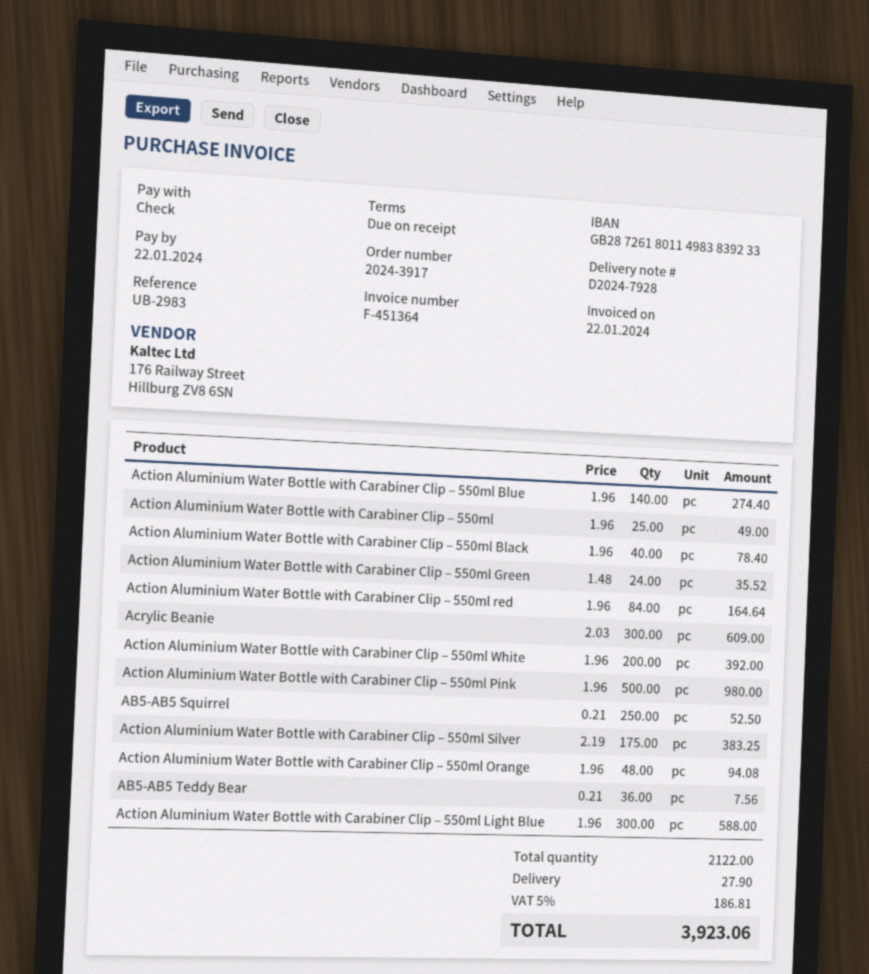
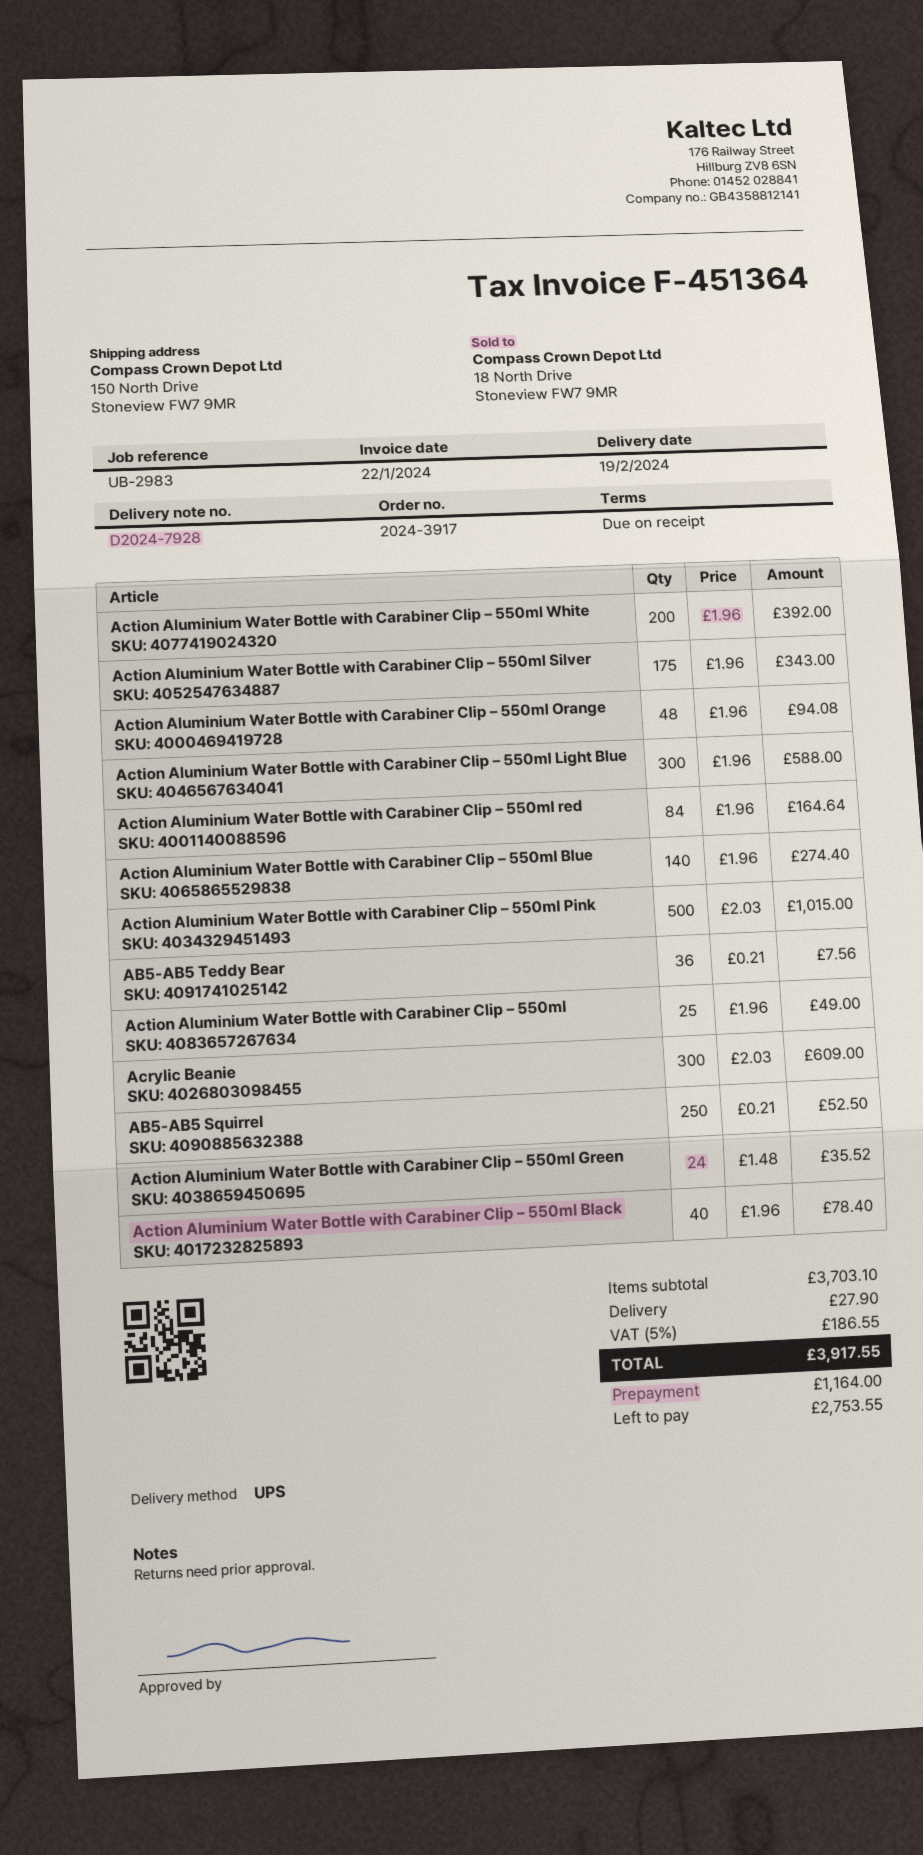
Action Aluminium Water Bottle with Carabiner Clip – 550ml Pink: 500 x 1.96 = 980.00 -> 500 x 2.03 = 1015.00
Action Aluminium Water Bottle with Carabiner Clip – 550ml Silver: 175 x 2.19 = 383.25 -> 175 x 1.96 = 343.00
tax: 5% = 186.81 -> 5% = 186.55
total: 3923.06 -> 3917.55

